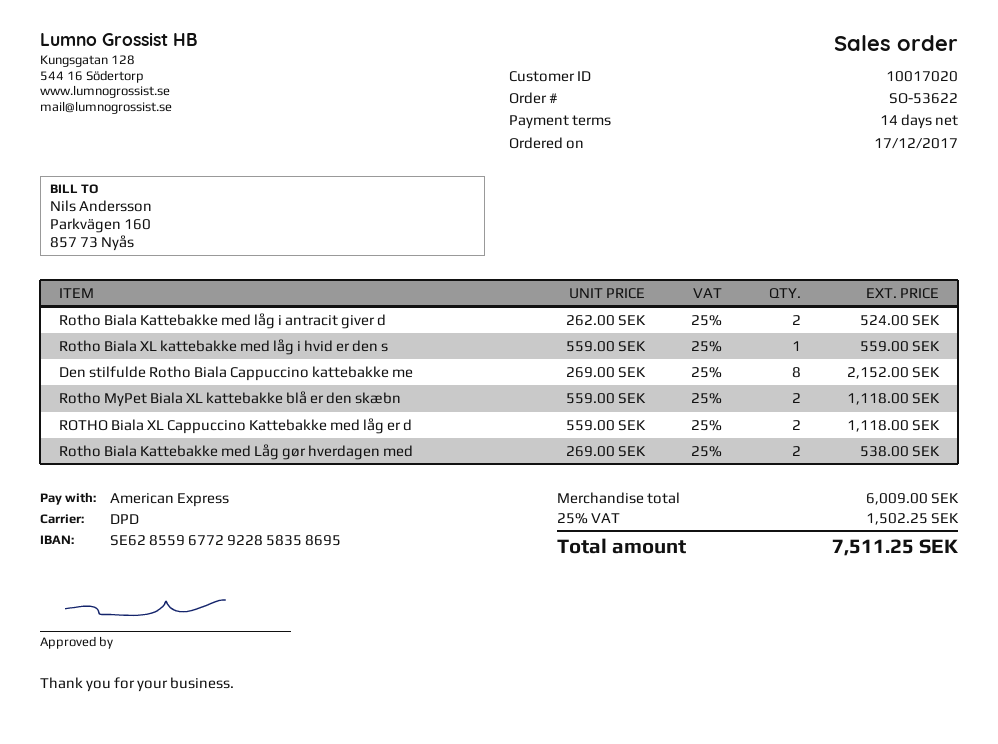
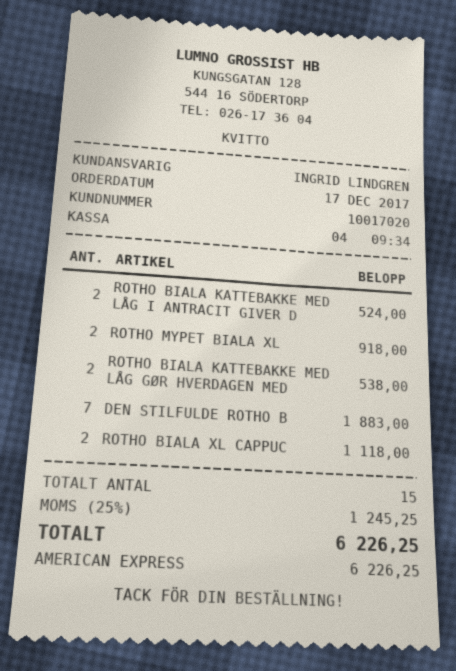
Rotho Biala XL kattebakke med låg i hvid er den s: 1 for 559.00 -> none
Den stilfulde Rotho Biala Cappuccino kattebakke me: 8 for 2152.00 -> 7 for 1883.00
Rotho MyPet Biala XL kattebakke blå er den skæbn: 2 for 1118.00 -> 2 for 918.00
tax: 25% = 1502.25 -> 25% = 1245.25
total: 7511.25 -> 6226.25

